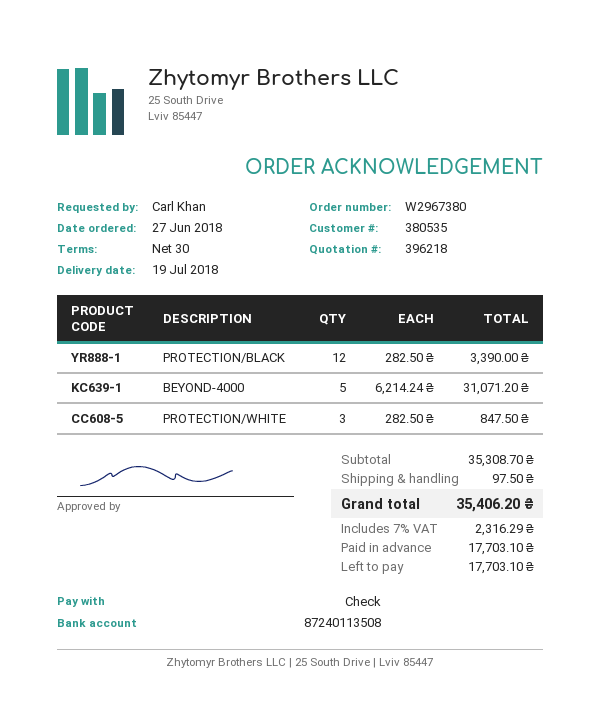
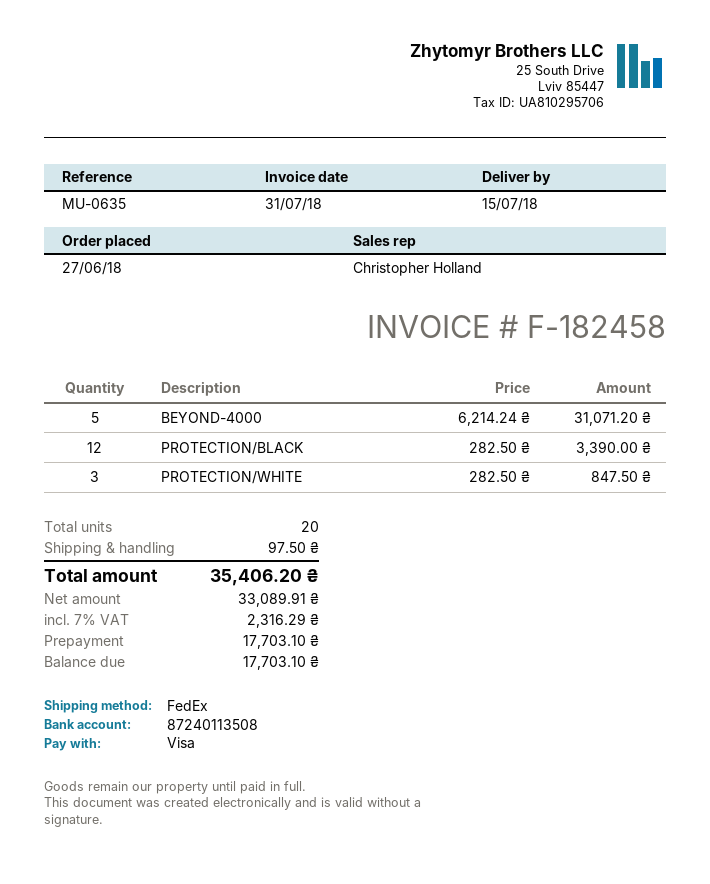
delivery date: 2018-07-19 -> 2018-07-15
payment method: cheque -> Visa

